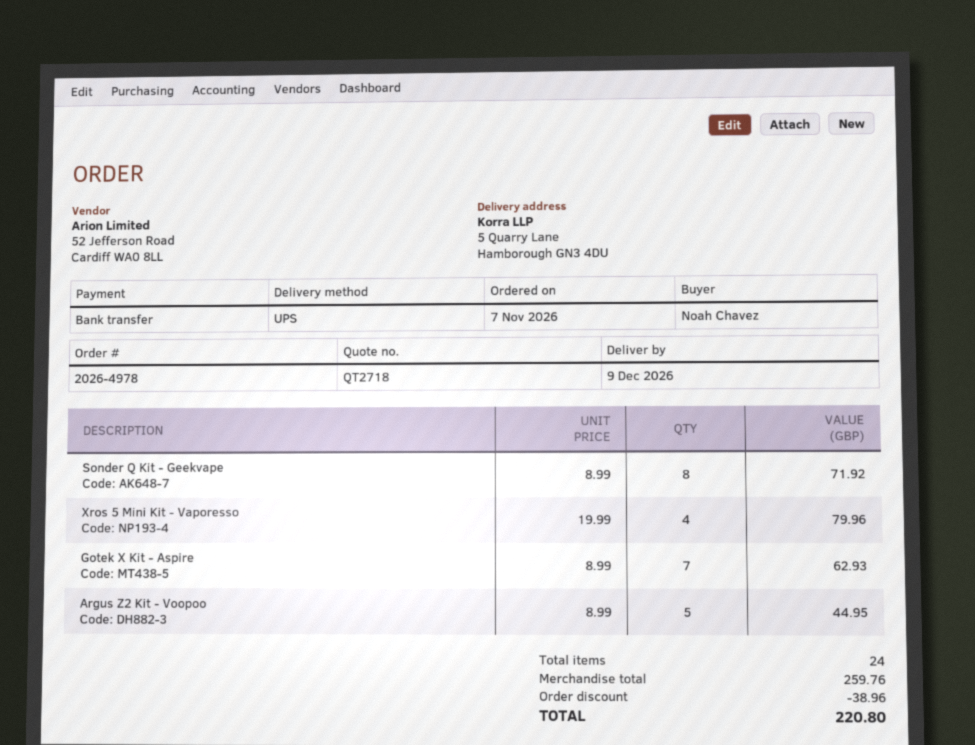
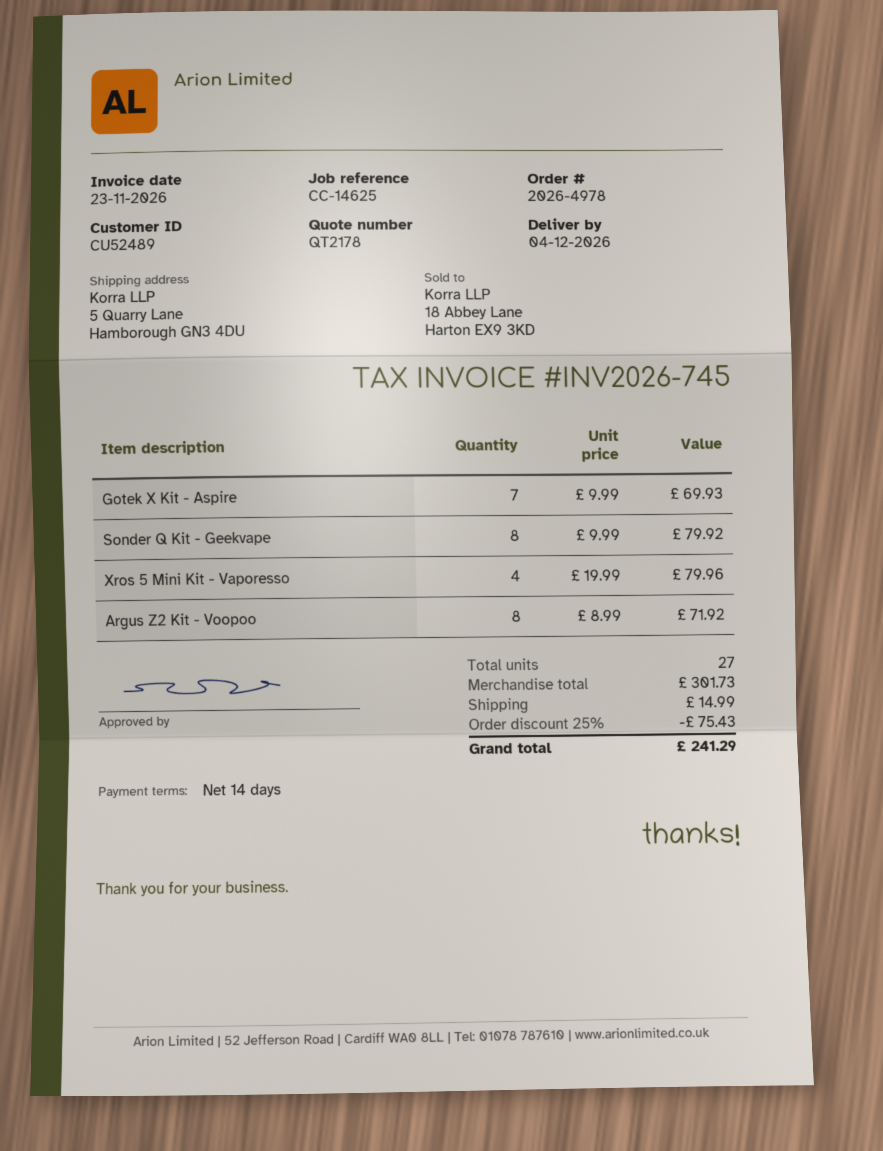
quote number: QT2718 -> QT2178
delivery date: 2026-12-09 -> 2026-12-04
Sonder Q Kit - Geekvape: 8 x 8.99 = 71.92 -> 8 x 9.99 = 79.92
Gotek X Kit - Aspire: 7 x 8.99 = 62.93 -> 7 x 9.99 = 69.93
Argus Z2 Kit - Voopoo: 5 x 8.99 = 44.95 -> 8 x 8.99 = 71.92
total quantity: 24 -> 27
subtotal: 259.76 -> 301.73
discount: 38.96 -> 75.43
shipping: none -> 14.99
total: 220.80 -> 241.29

